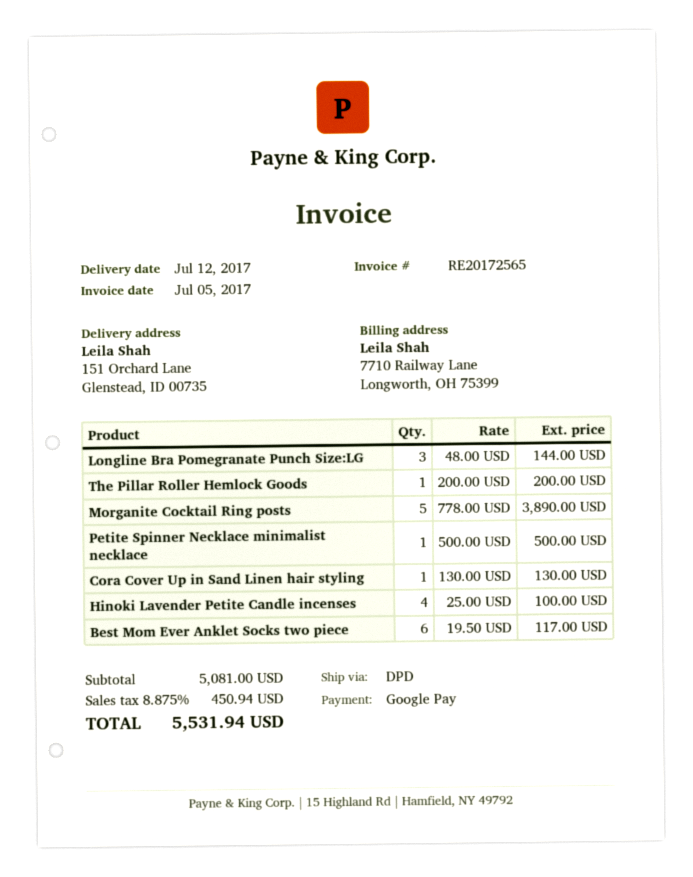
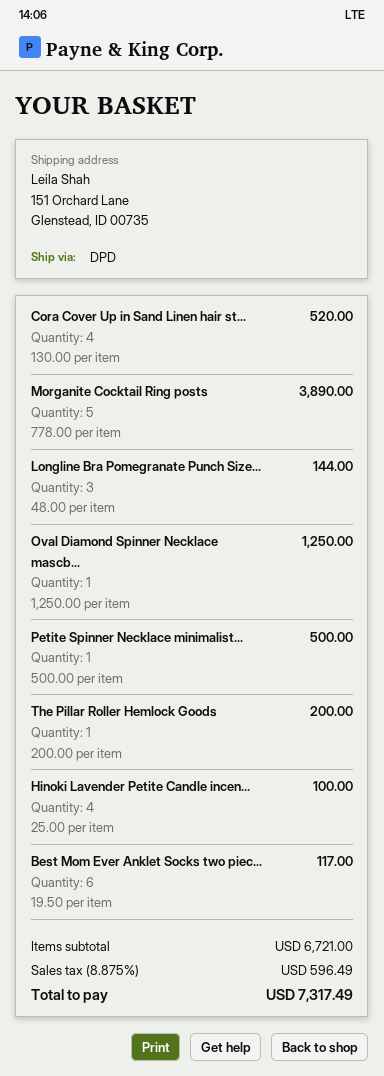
Cora Cover Up in Sand Linen hair styling: 1 x 130.00 = 130.00 -> 4 x 130.00 = 520.00
Oval Diamond Spinner Necklace mascb...: none -> 1 x 1250.00 = 1250.00
subtotal: 5081.00 -> 6721.00
tax: 8.875% = 450.94 -> 8.875% = 596.49
total: 5531.94 -> 7317.49

